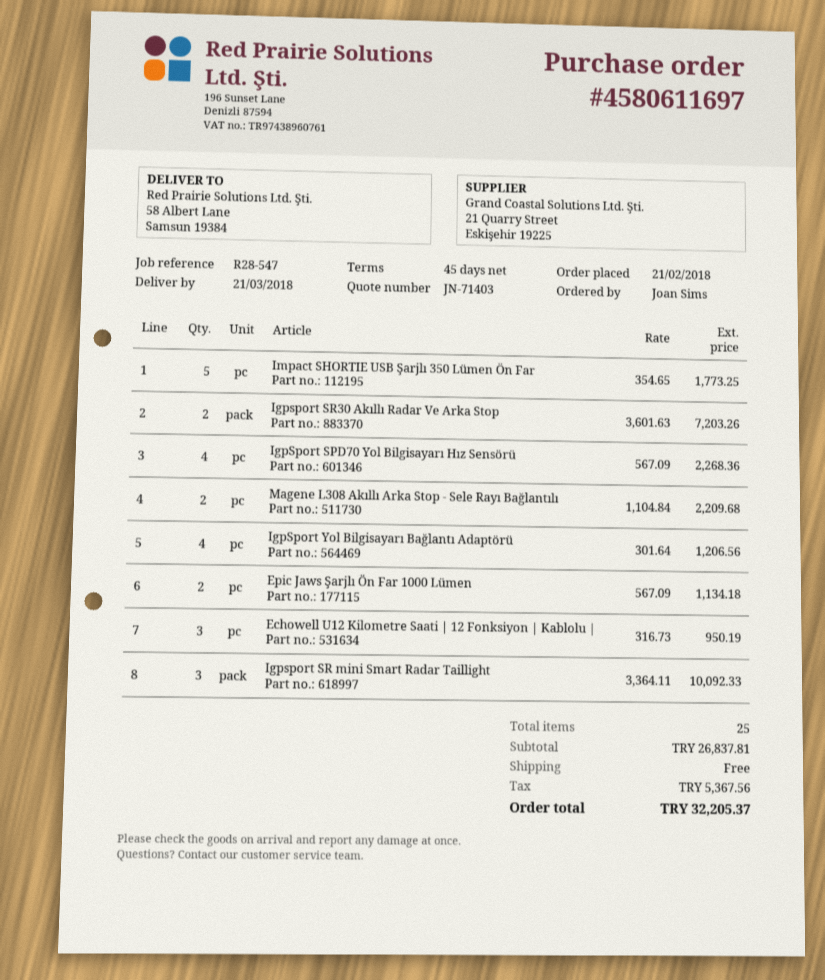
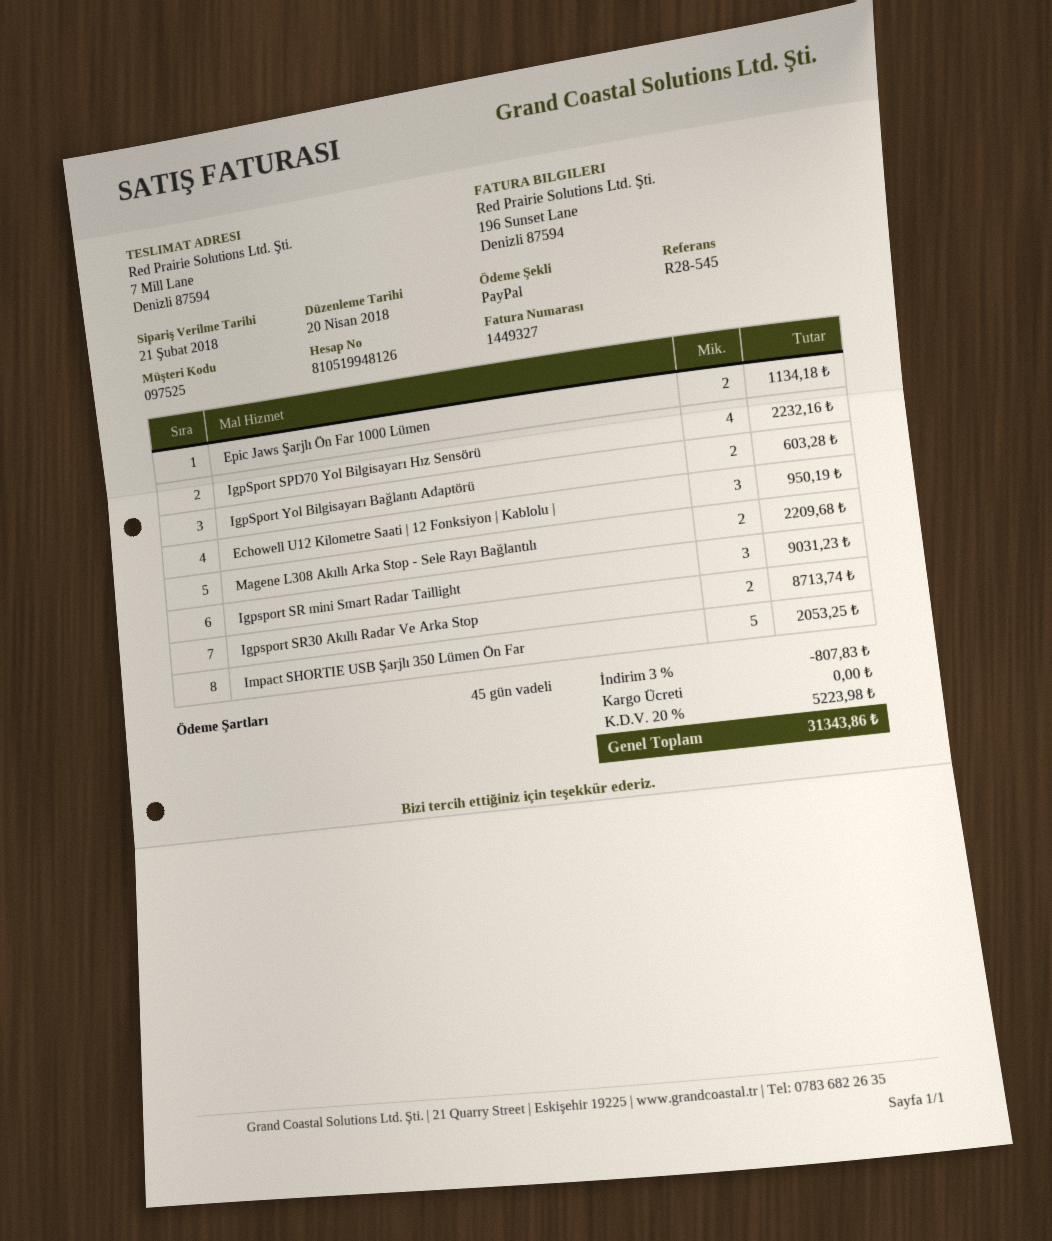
reference: R28-547 -> R28-545
ship to: 58 Albert Lane, Samsun 19384 -> 7 Mill Lane, Denizli 87594
Impact SHORTIE USB Şarjlı 350 Lümen Ön Far: 5 for 1773.25 -> 5 for 2053.25
Igpsport SR30 Akıllı Radar Ve Arka Stop: 2 for 7203.26 -> 2 for 8713.74
IgpSport SPD70 Yol Bilgisayarı Hız Sensörü: 4 for 2268.36 -> 4 for 2232.16
IgpSport Yol Bilgisayarı Bağlantı Adaptörü: 4 for 1206.56 -> 2 for 603.28
Igpsport SR mini Smart Radar Taillight: 3 for 10092.33 -> 3 for 9031.23
discount: none -> 3% = 807.83
tax: 5367.56 -> 5223.98
total: 32205.37 -> 31343.86

